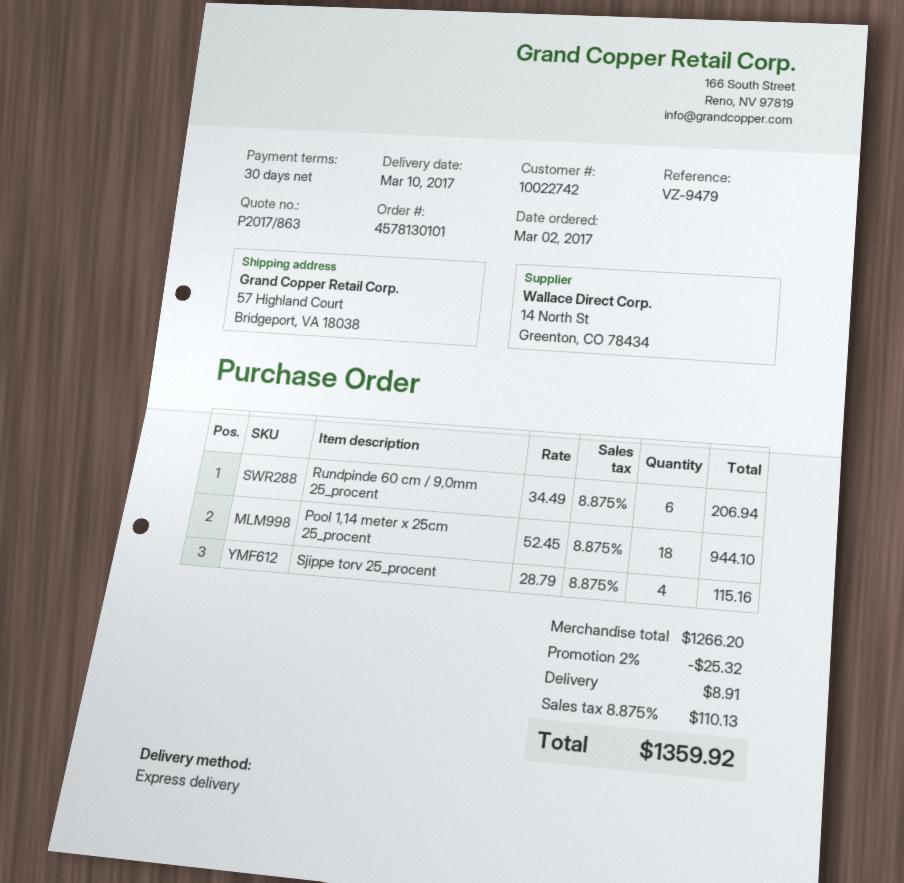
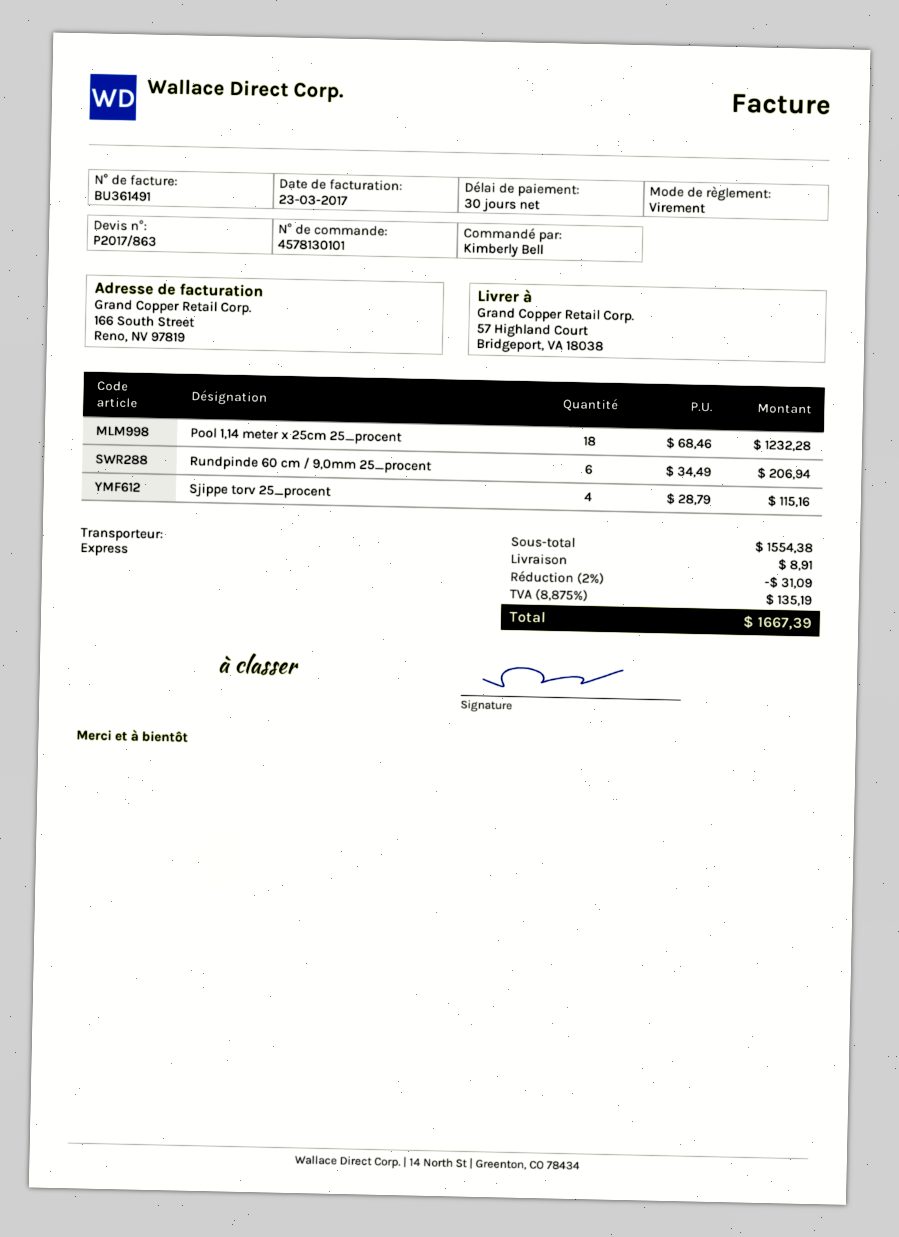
Pool 1,14 meter x 25cm 25_procent: 18 x 52.45 = 944.10 -> 18 x 68.46 = 1232.28
subtotal: 1266.20 -> 1554.38
discount: 2% = 25.32 -> 2% = 31.09
tax: 8.875% = 110.13 -> 8.875% = 135.19
total: 1359.92 -> 1667.39

